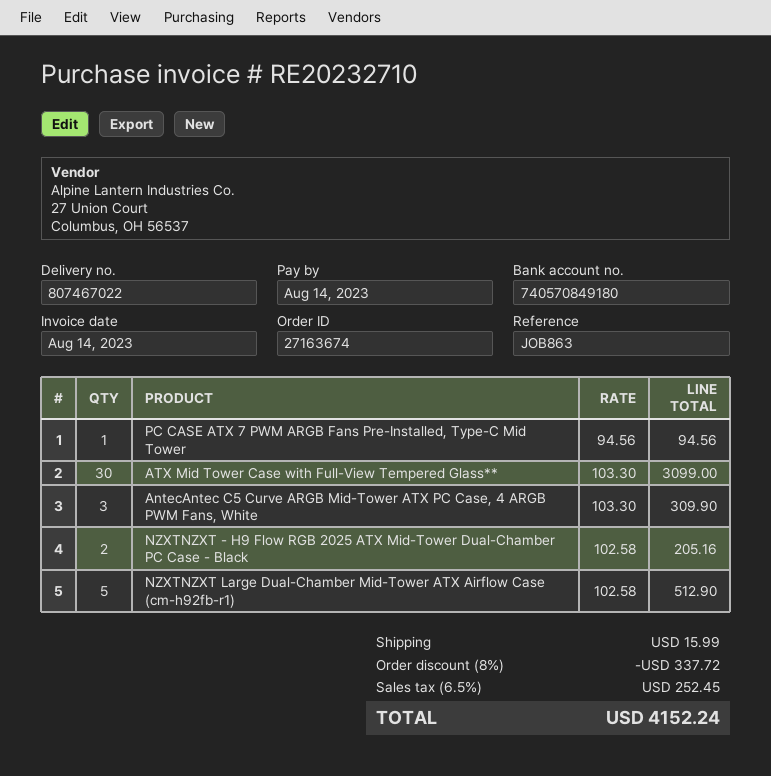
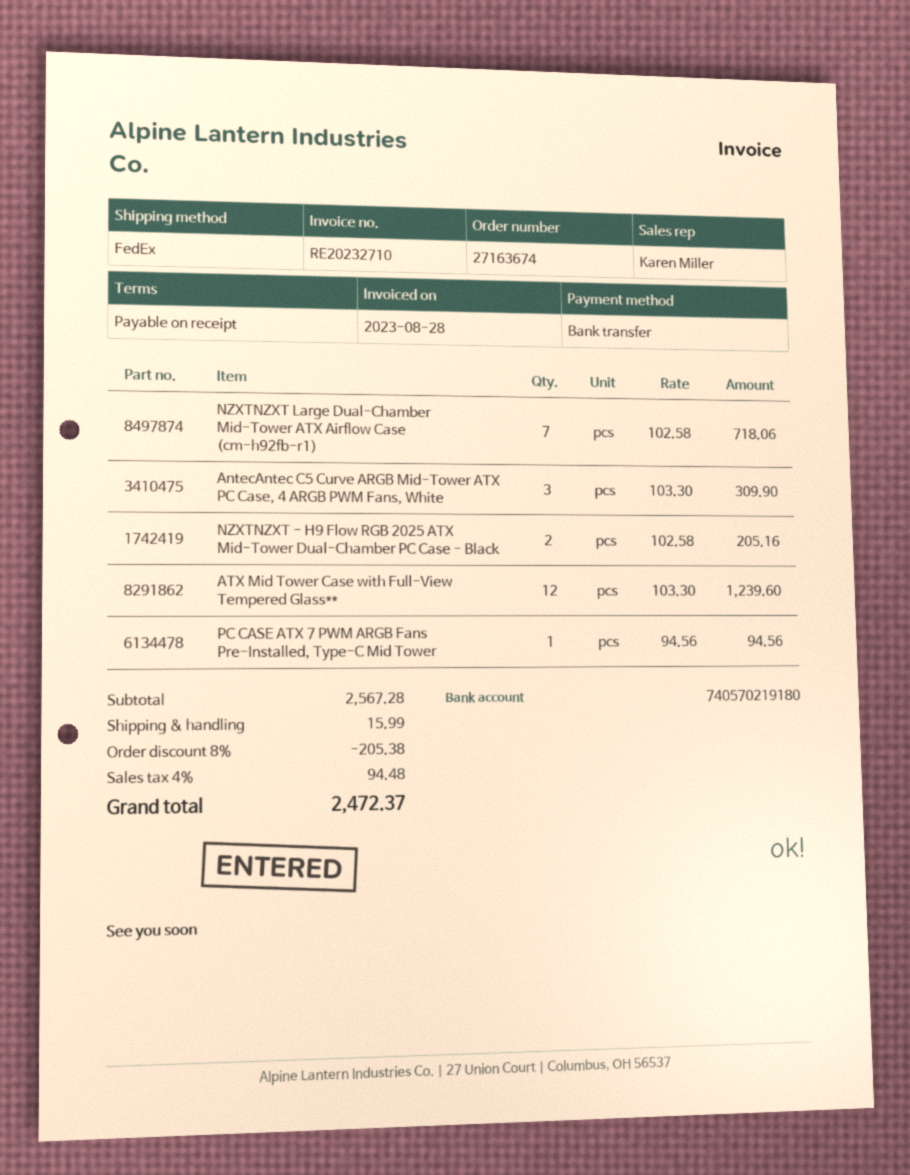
invoice date: 2023-08-14 -> 2023-08-28
bank account: 740570849180 -> 740570219180
ATX Mid Tower Case with Full-View Tempered Glass**: 30 x 103.30 = 3099.00 -> 12 x 103.30 = 1239.60
NZXTNZXT Large Dual-Chamber Mid-Tower ATX Airflow Case (cm-h92fb-r1): 5 x 102.58 = 512.90 -> 7 x 102.58 = 718.06
discount: 8% = 337.72 -> 8% = 205.38
tax: 6.5% = 252.45 -> 4% = 94.48
total: 4152.24 -> 2472.37

